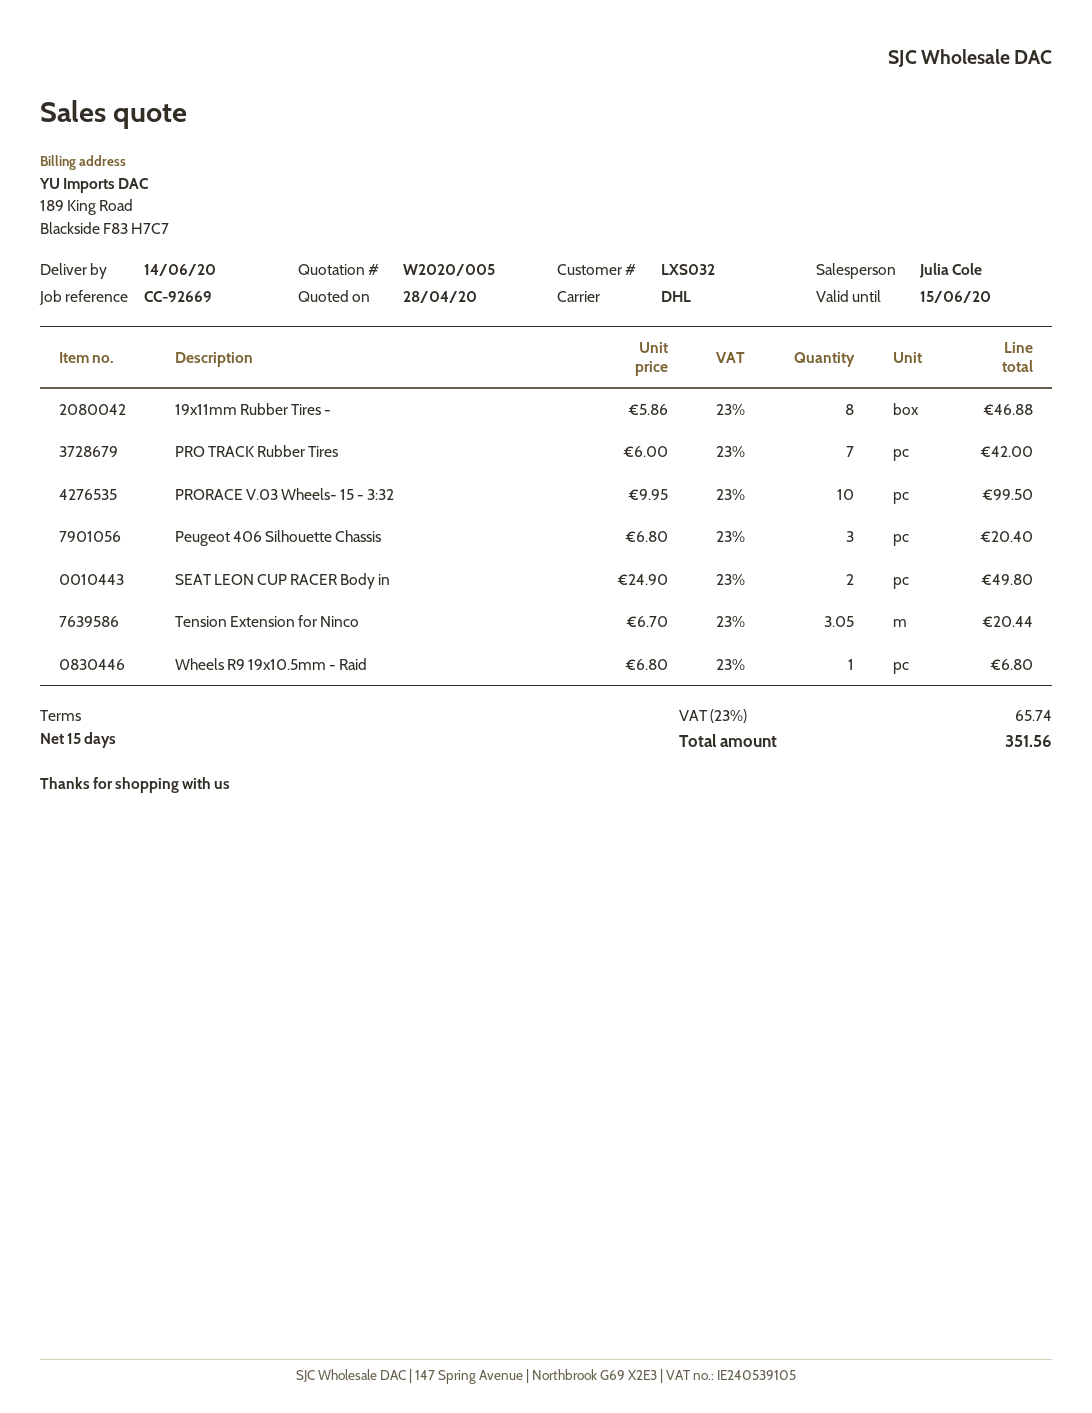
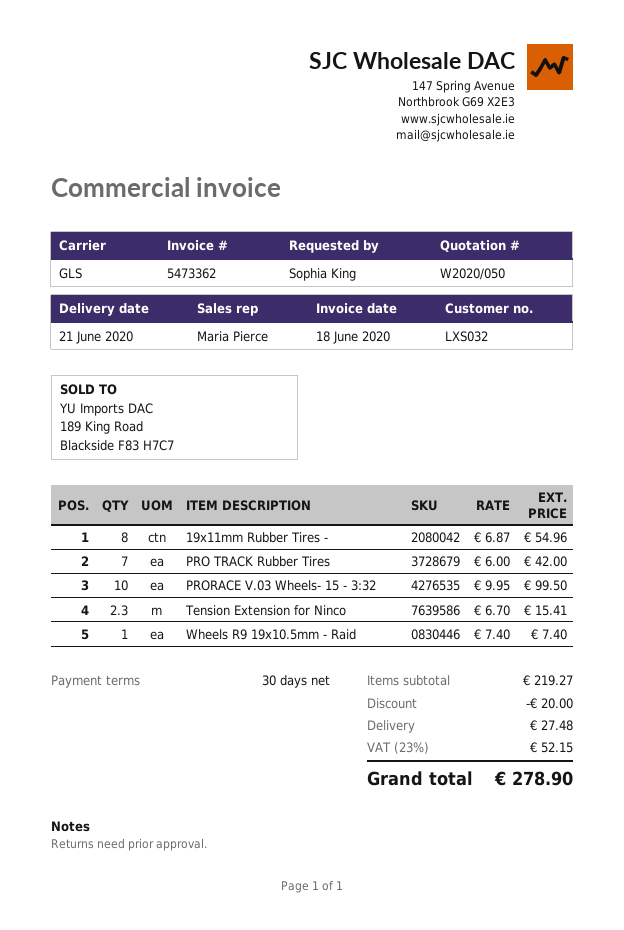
quote number: W2020/005 -> W2020/050
delivery date: 2020-06-14 -> 2020-06-21
payment terms: 15 days -> 30 days
sales rep: Julia Cole -> Maria Pierce
shipping method: DHL -> GLS
19x11mm Rubber Tires -: 8 x 5.86 = 46.88 -> 8 x 6.87 = 54.96
Peugeot 406 Silhouette Chassis: 3 x 6.80 = 20.40 -> none
SEAT LEON CUP RACER Body in: 2 x 24.90 = 49.80 -> none
Tension Extension for Ninco: 3.05 x 6.70 = 20.44 -> 2.3 x 6.70 = 15.41
Wheels R9 19x10.5mm - Raid: 1 x 6.80 = 6.80 -> 1 x 7.40 = 7.40
discount: none -> 20.00
shipping: none -> 27.48
tax: 23% = 65.74 -> 23% = 52.15
total: 351.56 -> 278.90

